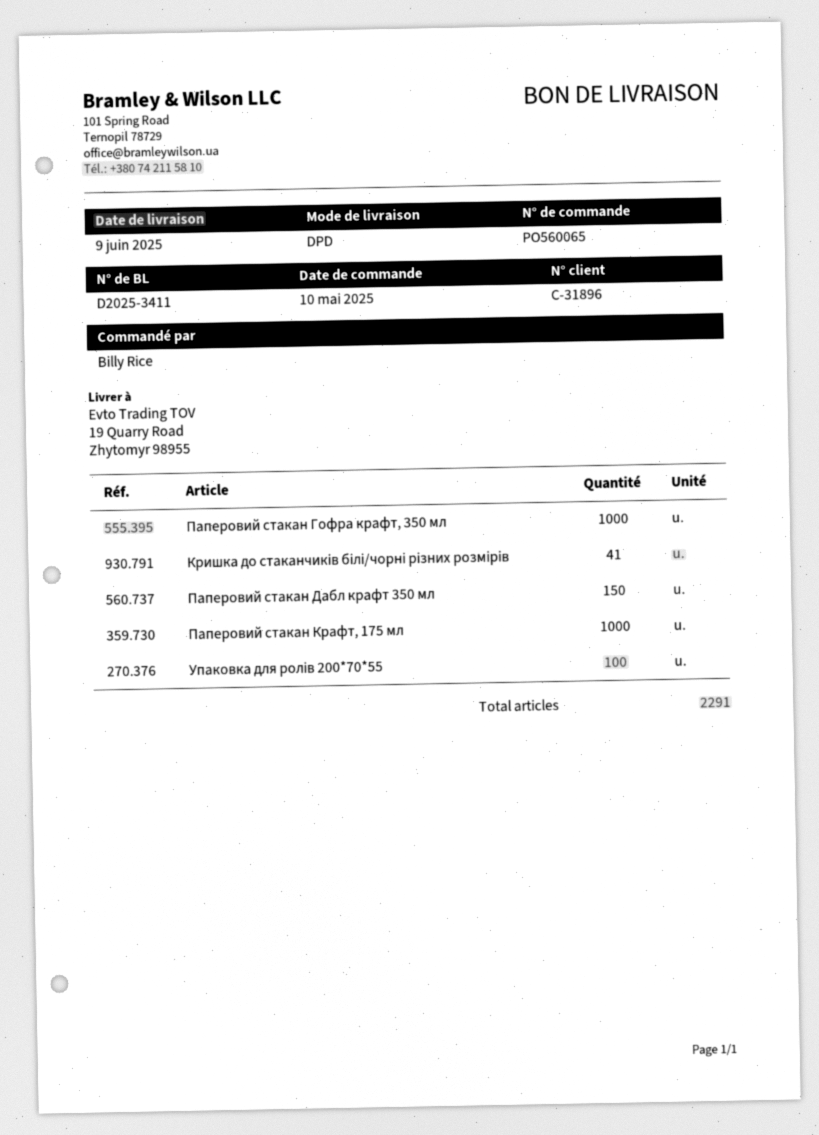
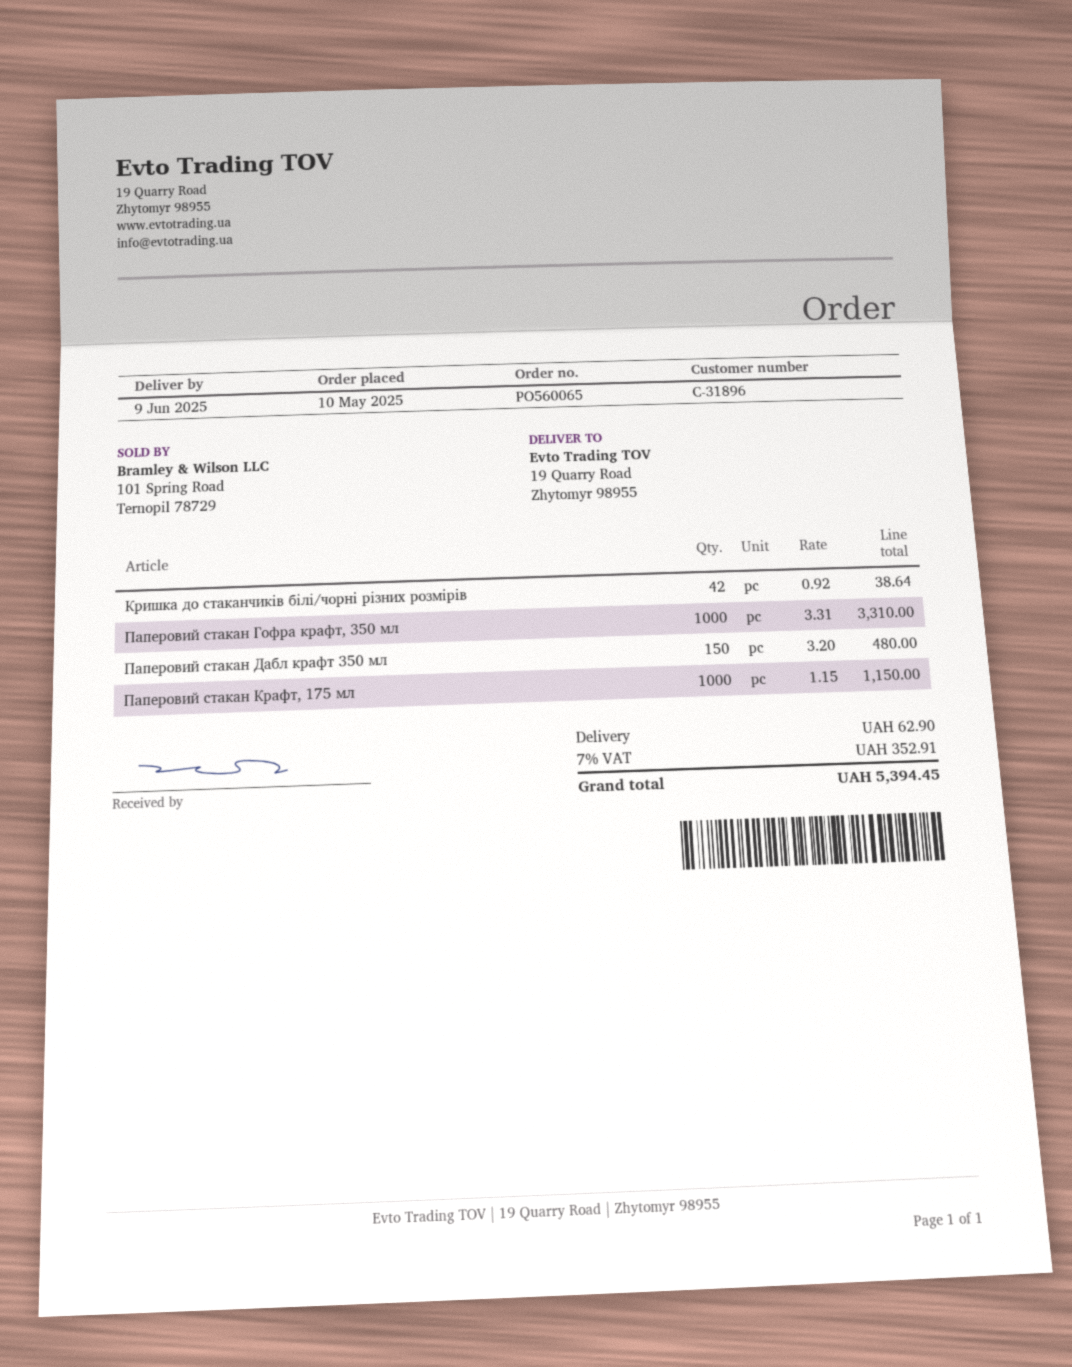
Кришка до стаканчиків білі/чорні різних розмірів: 41 -> 42
Упаковка для ролів 200*70*55: 100 -> none

